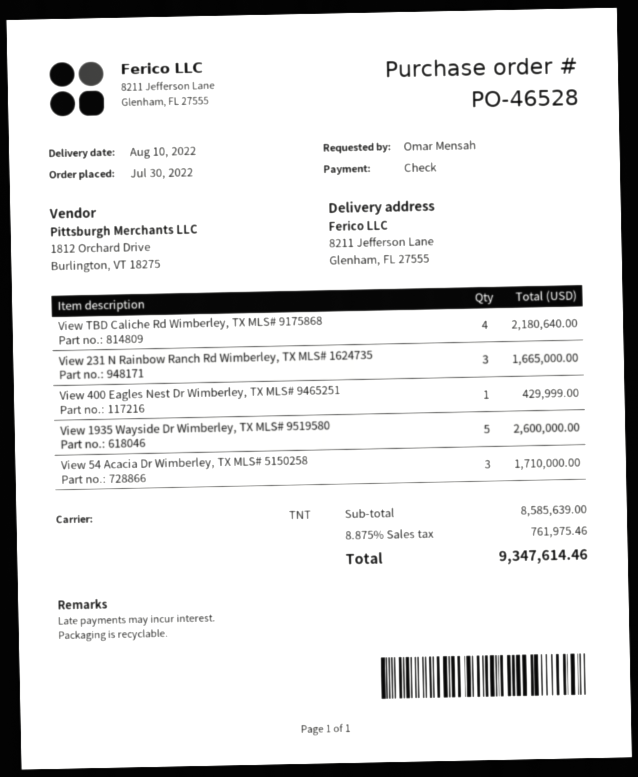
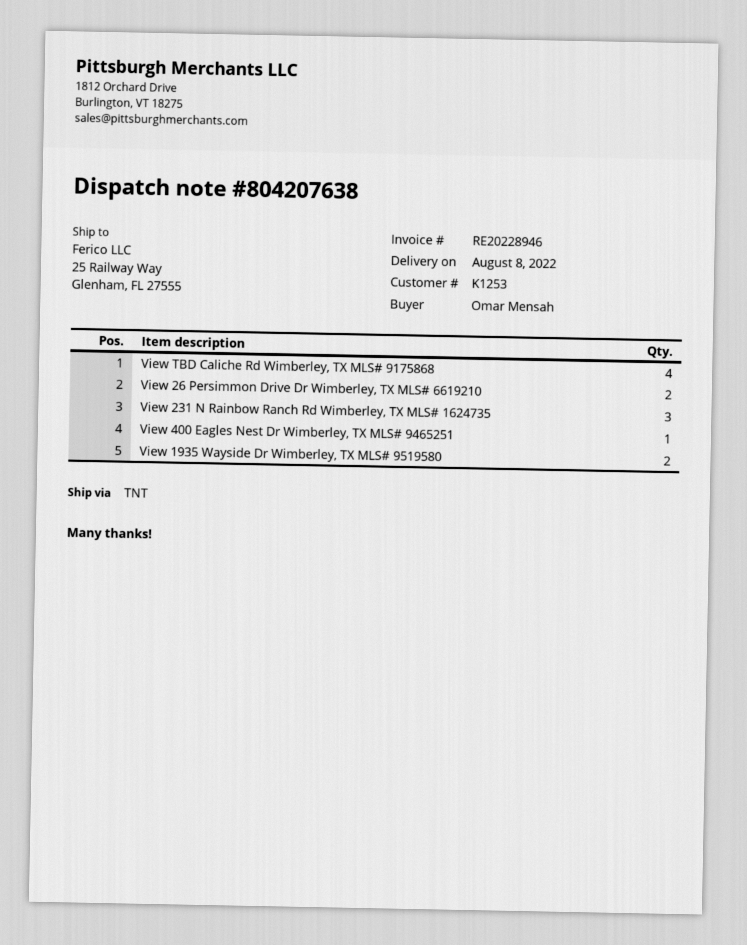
delivery date: 2022-08-10 -> 2022-08-08
ship to: 8211 Jefferson Lane, Glenham, FL 27555 -> 25 Railway Way, Glenham, FL 27555
View 1935 Wayside Dr Wimberley, TX MLS# 9519580: 5 -> 2
View 54 Acacia Dr Wimberley, TX MLS# 5150258: 3 -> none
View 26 Persimmon Drive Dr Wimberley, TX MLS# 6619210: none -> 2

